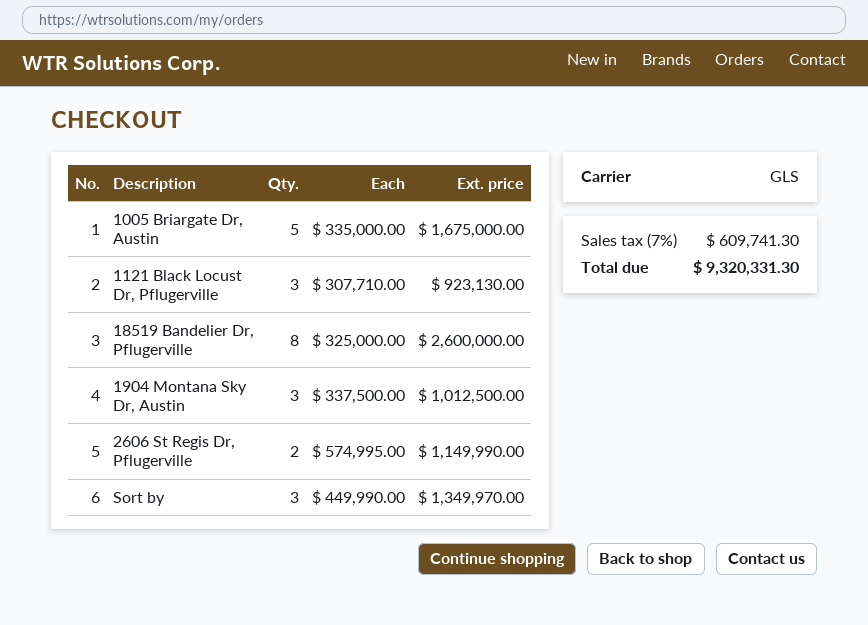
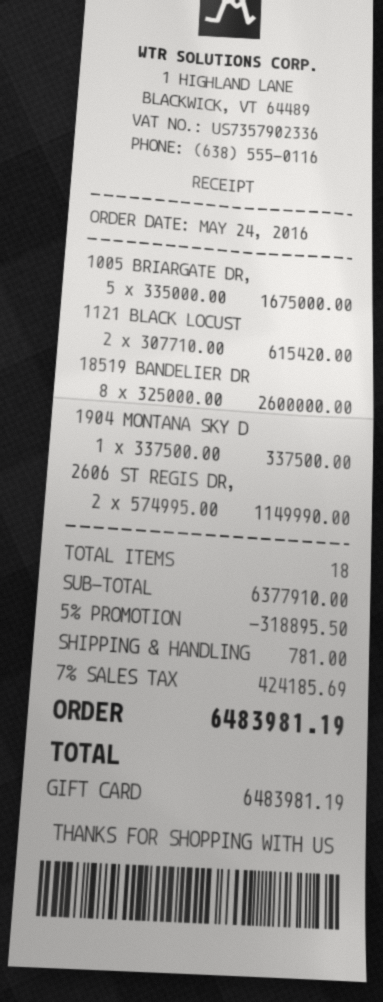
1121 Black Locust Dr, Pflugerville: 3 x 307710.00 = 923130.00 -> 2 x 307710.00 = 615420.00
1904 Montana Sky Dr, Austin: 3 x 337500.00 = 1012500.00 -> 1 x 337500.00 = 337500.00
Sort by: 3 x 449990.00 = 1349970.00 -> none
discount: none -> 5% = 318895.50
shipping: none -> 781.00
tax: 7% = 609741.30 -> 7% = 424185.69
total: 9320331.30 -> 6483981.19

